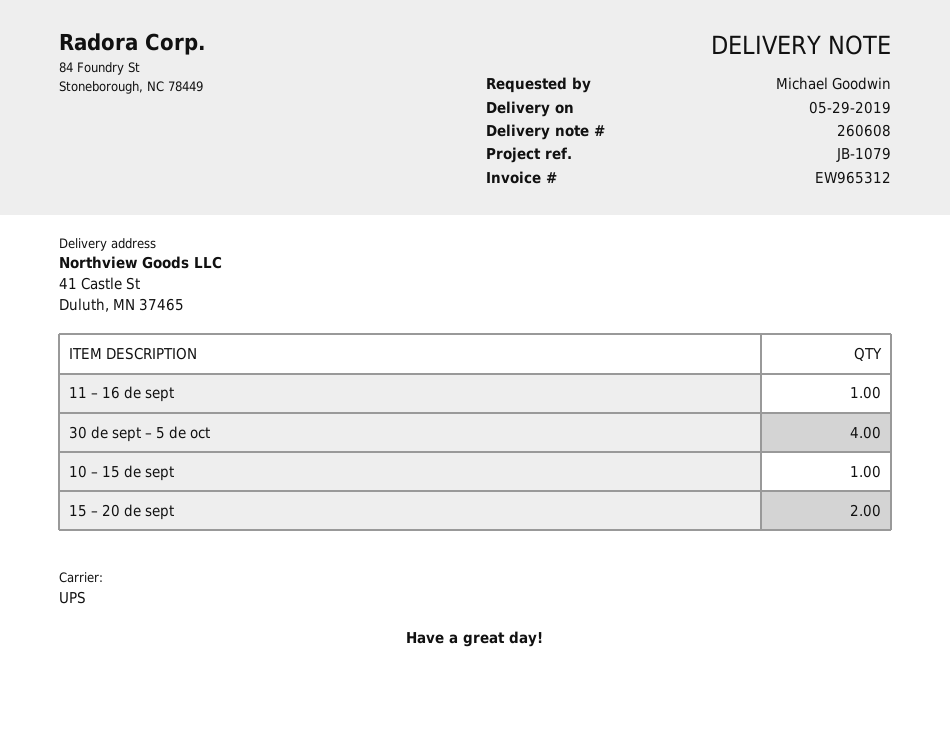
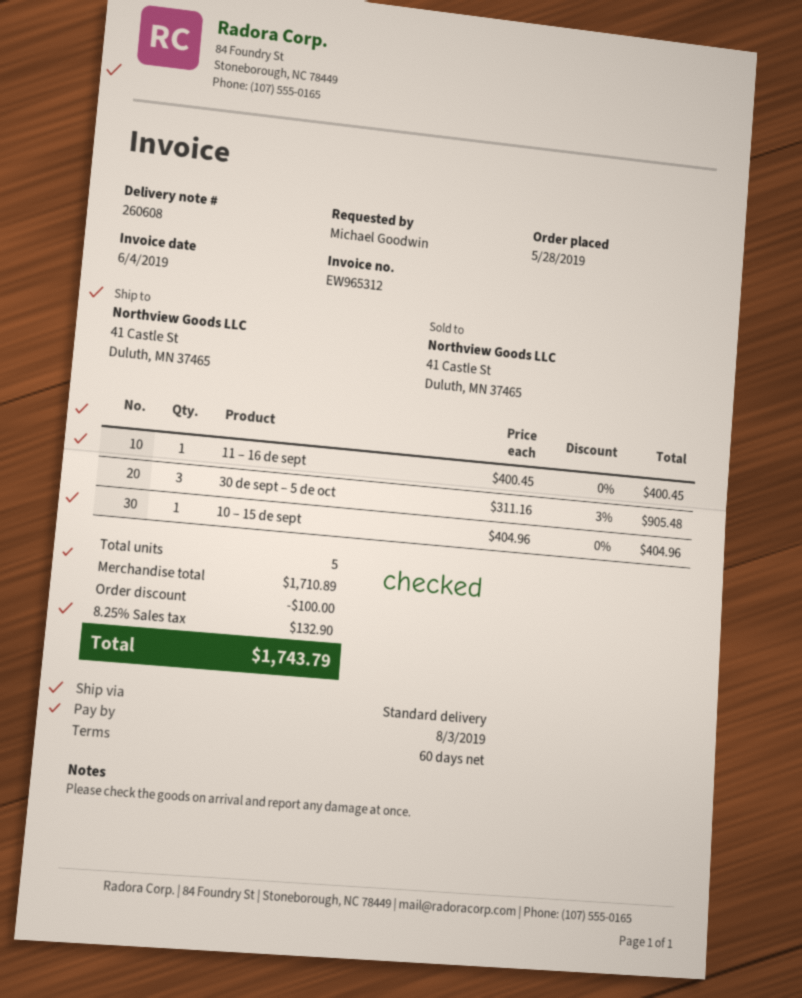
shipping method: UPS -> standard
30 de sept – 5 de oct: 4 -> 3
15 – 20 de sept: 2 -> none

